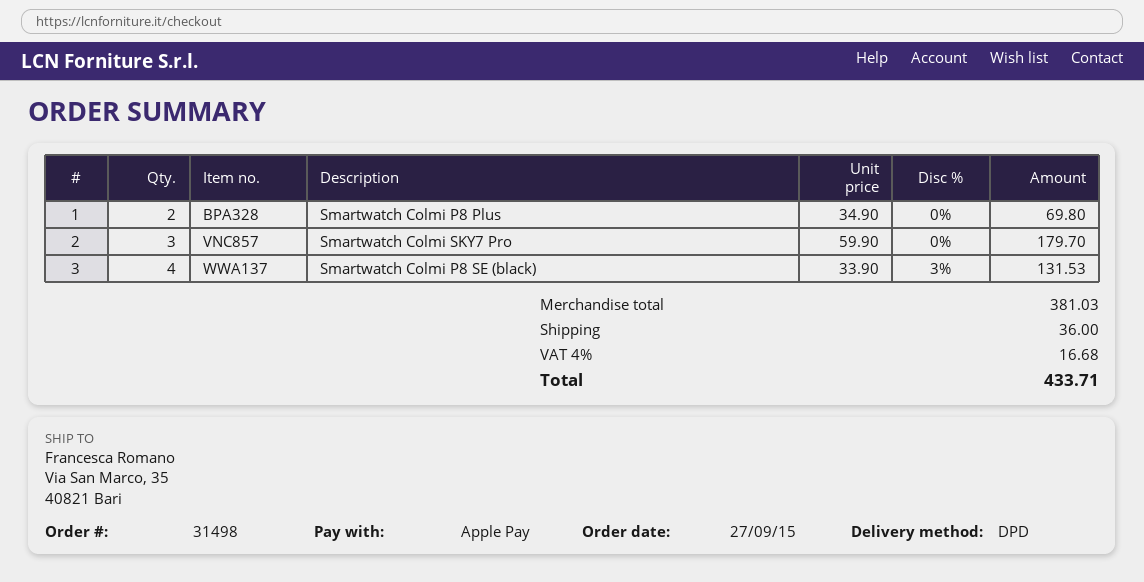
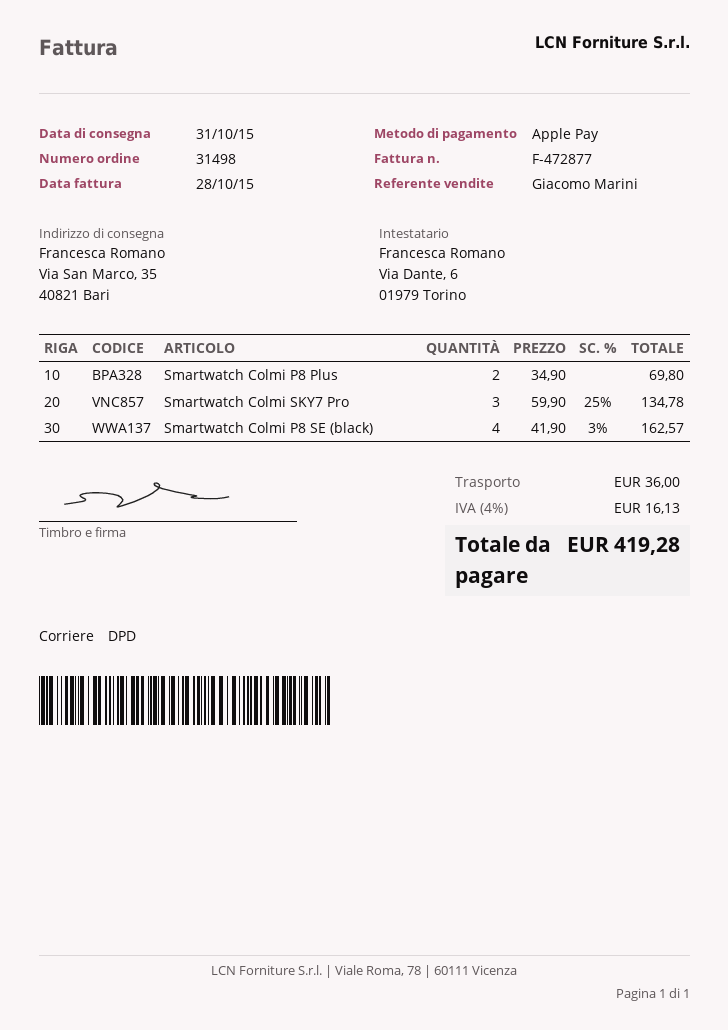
Smartwatch Colmi SKY7 Pro: 3 x 59.90 = 179.70 -> 3 x 59.90 - 25% = 134.78
Smartwatch Colmi P8 SE (black): 4 x 33.90 - 3% = 131.53 -> 4 x 41.90 - 3% = 162.57
tax: 4% = 16.68 -> 4% = 16.13
total: 433.71 -> 419.28

